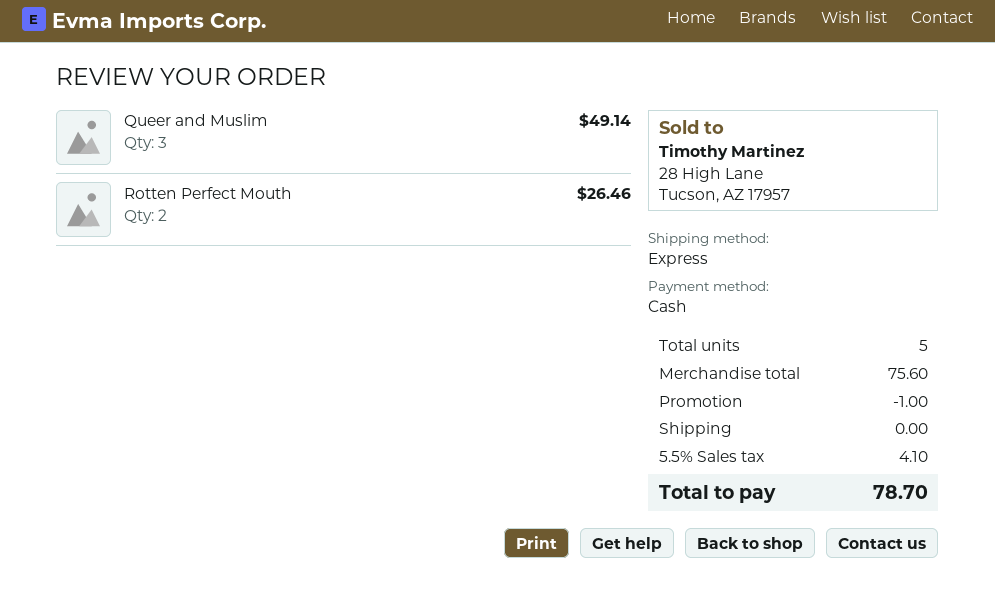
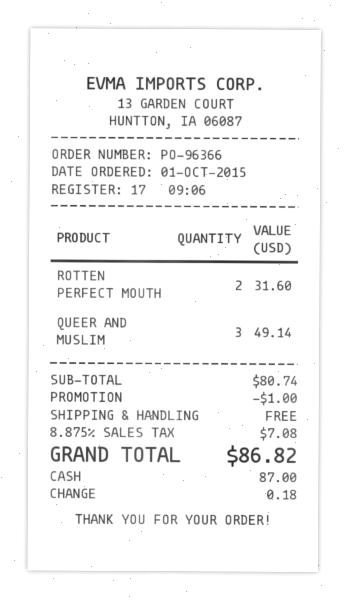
Rotten Perfect Mouth: 2 for 26.46 -> 2 for 31.60
subtotal: 75.60 -> 80.74
tax: 5.5% = 4.10 -> 8.875% = 7.08
total: 78.70 -> 86.82

